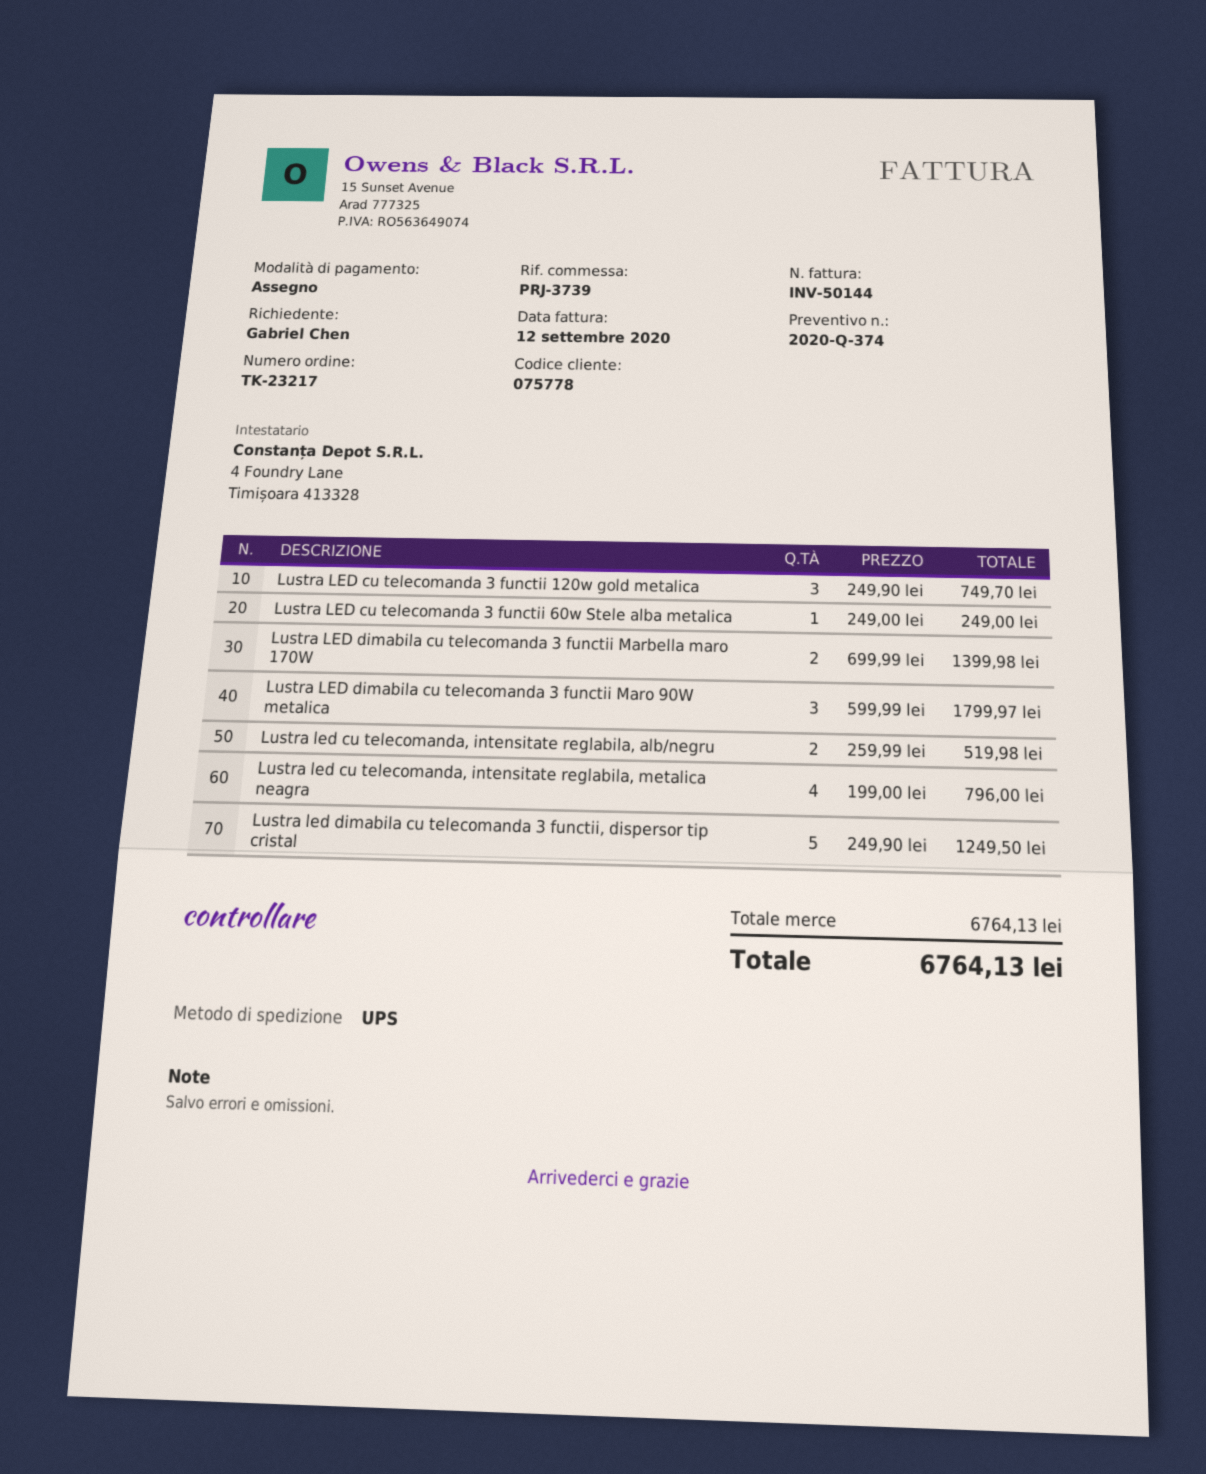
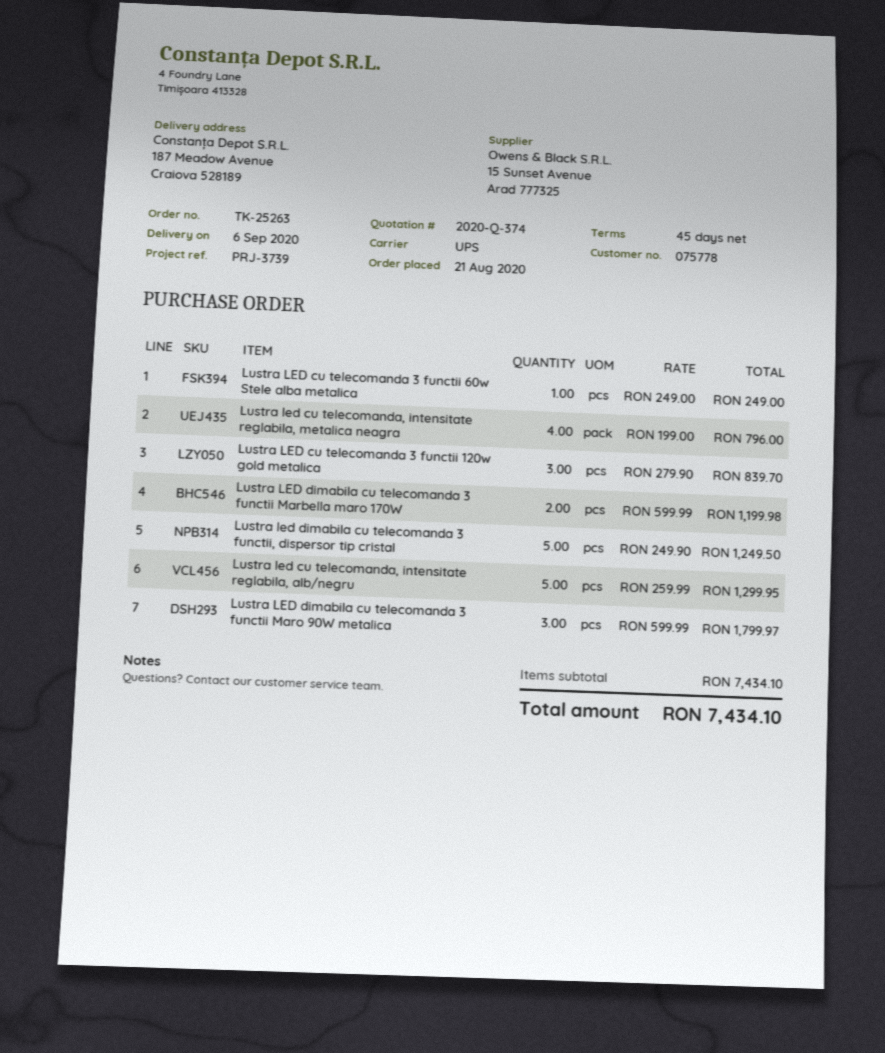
order number: TK-23217 -> TK-25263
Lustra LED cu telecomanda 3 functii 120w gold metalica: 3 x 249.90 = 749.70 -> 3 x 279.90 = 839.70
Lustra LED dimabila cu telecomanda 3 functii Marbella maro 170W: 2 x 699.99 = 1399.98 -> 2 x 599.99 = 1199.98
Lustra led cu telecomanda, intensitate reglabila, alb/negru: 2 x 259.99 = 519.98 -> 5 x 259.99 = 1299.95
subtotal: 6764.13 -> 7434.10
total: 6764.13 -> 7434.10

